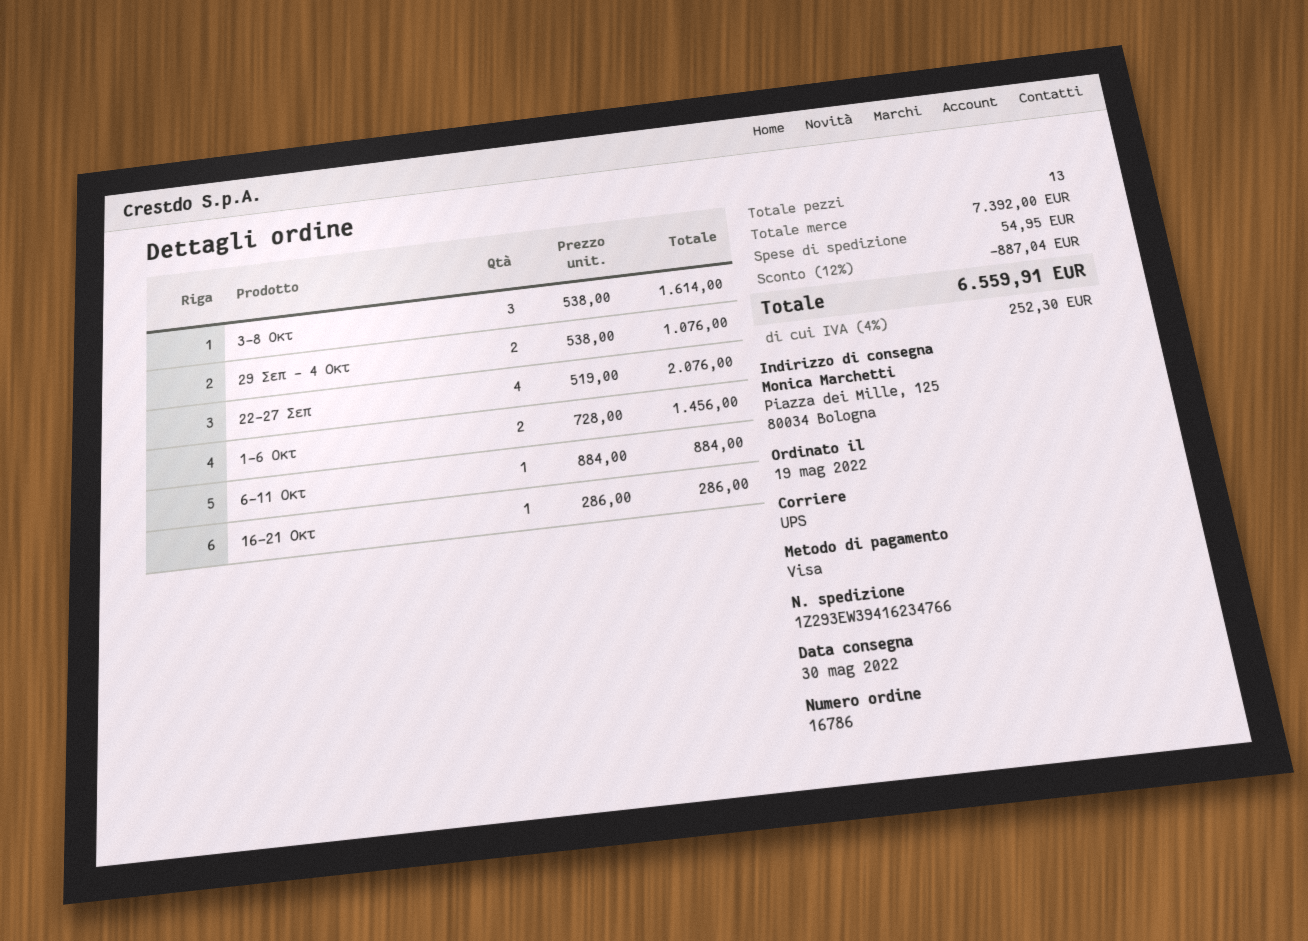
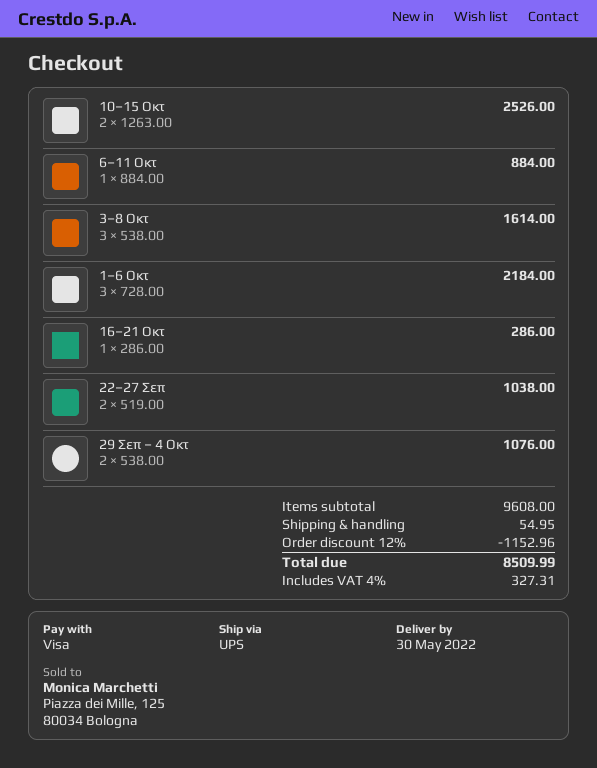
22–27 Σεπ: 4 x 519.00 = 2076.00 -> 2 x 519.00 = 1038.00
1–6 Οκτ: 2 x 728.00 = 1456.00 -> 3 x 728.00 = 2184.00
10–15 Οκτ: none -> 2 x 1263.00 = 2526.00
subtotal: 7392.00 -> 9608.00
discount: 12% = 887.04 -> 12% = 1152.96
tax: 4% = 252.30 -> 4% = 327.31
total: 6559.91 -> 8509.99

